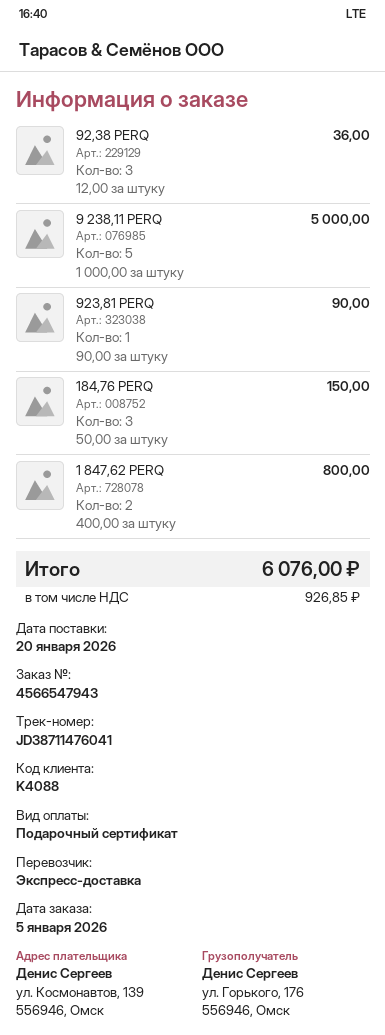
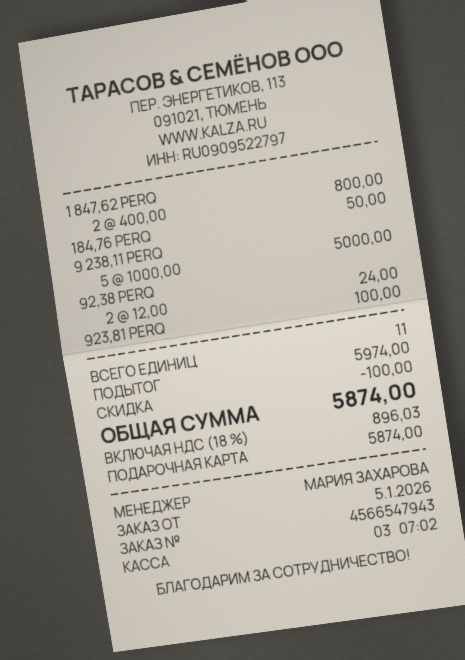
92,38 PERQ: 3 x 12.00 = 36.00 -> 2 x 12.00 = 24.00
923,81 PERQ: 1 x 90.00 = 90.00 -> 1 x 100.00 = 100.00
184,76 PERQ: 3 x 50.00 = 150.00 -> 1 x 50.00 = 50.00
discount: none -> 100.00
tax: 926.85 -> 896.03
total: 6076.00 -> 5874.00

